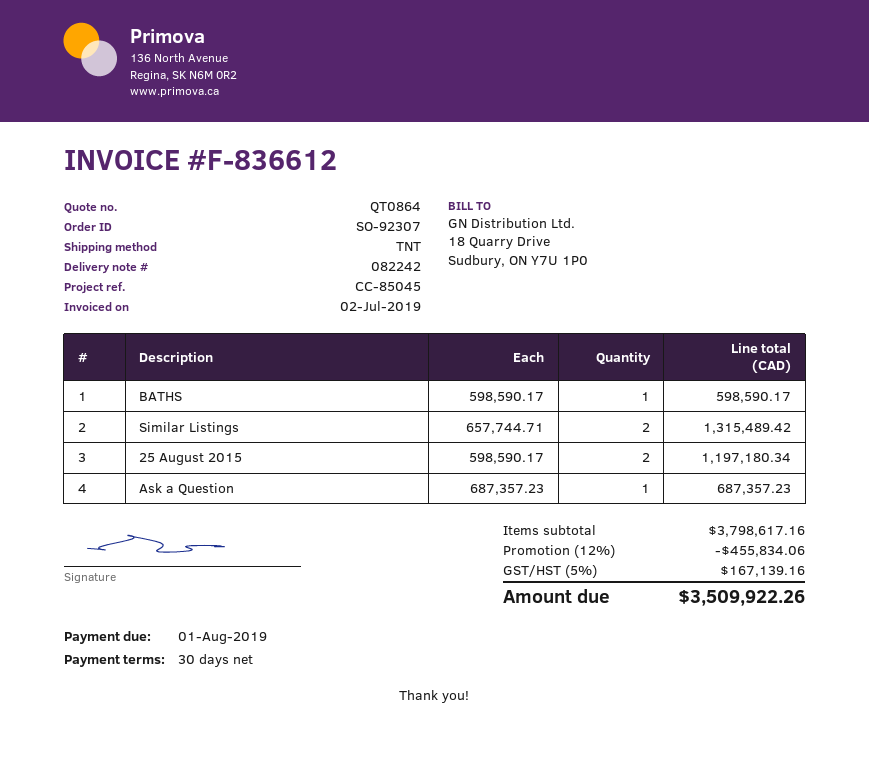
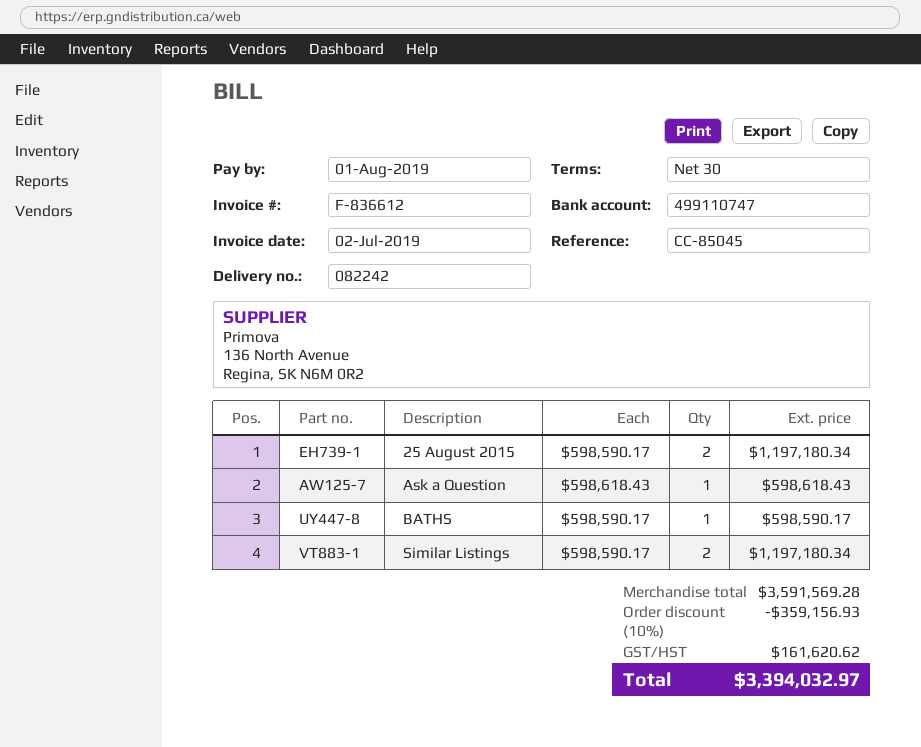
Similar Listings: 2 x 657744.71 = 1315489.42 -> 2 x 598590.17 = 1197180.34
Ask a Question: 1 x 687357.23 = 687357.23 -> 1 x 598618.43 = 598618.43
subtotal: 3798617.16 -> 3591569.28
discount: 12% = 455834.06 -> 10% = 359156.93
tax: 167139.16 -> 161620.62
total: 3509922.26 -> 3394032.97

